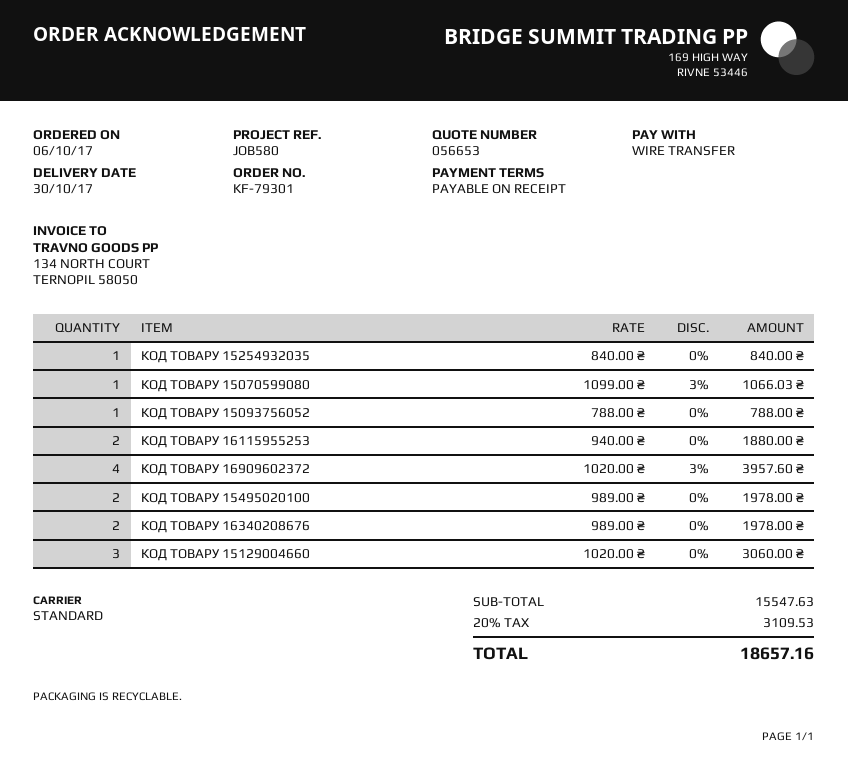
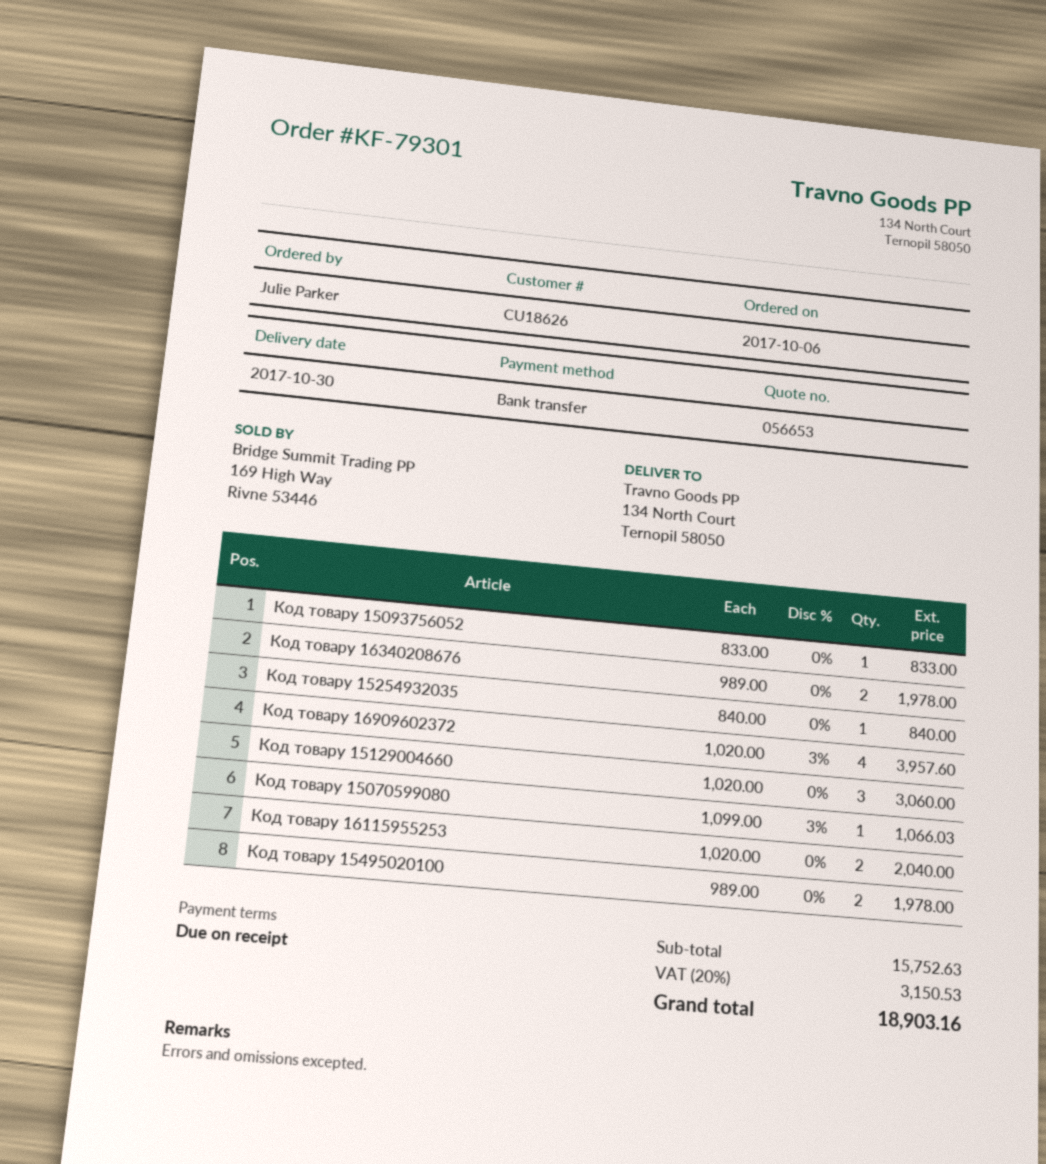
КОД ТОВАРУ 15093756052: 1 x 788.00 = 788.00 -> 1 x 833.00 = 833.00
КОД ТОВАРУ 16115955253: 2 x 940.00 = 1880.00 -> 2 x 1020.00 = 2040.00
subtotal: 15547.63 -> 15752.63
tax: 20% = 3109.53 -> 20% = 3150.53
total: 18657.16 -> 18903.16

